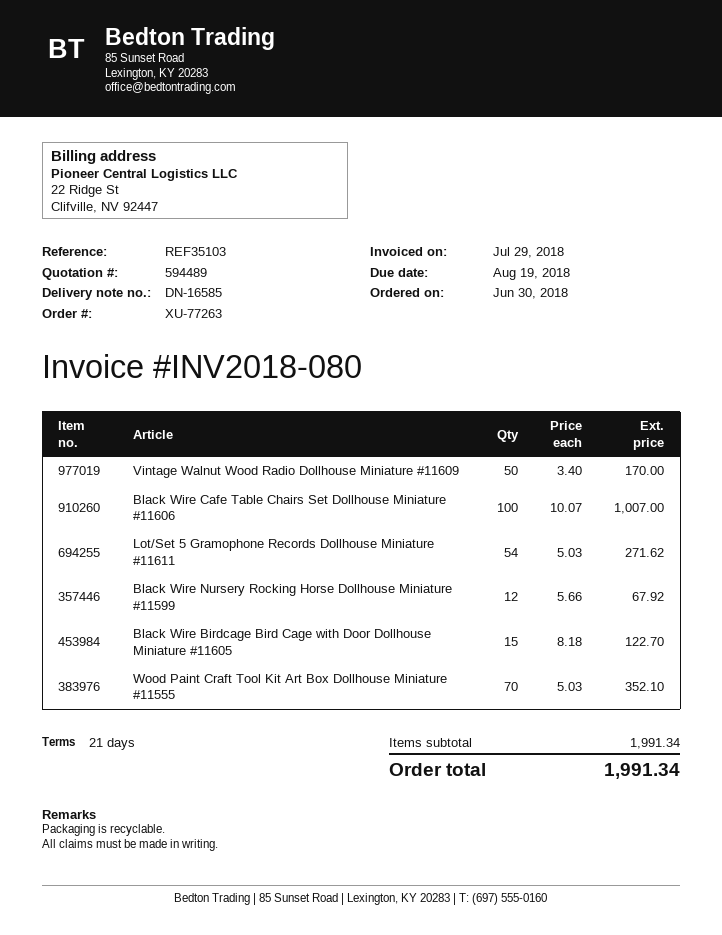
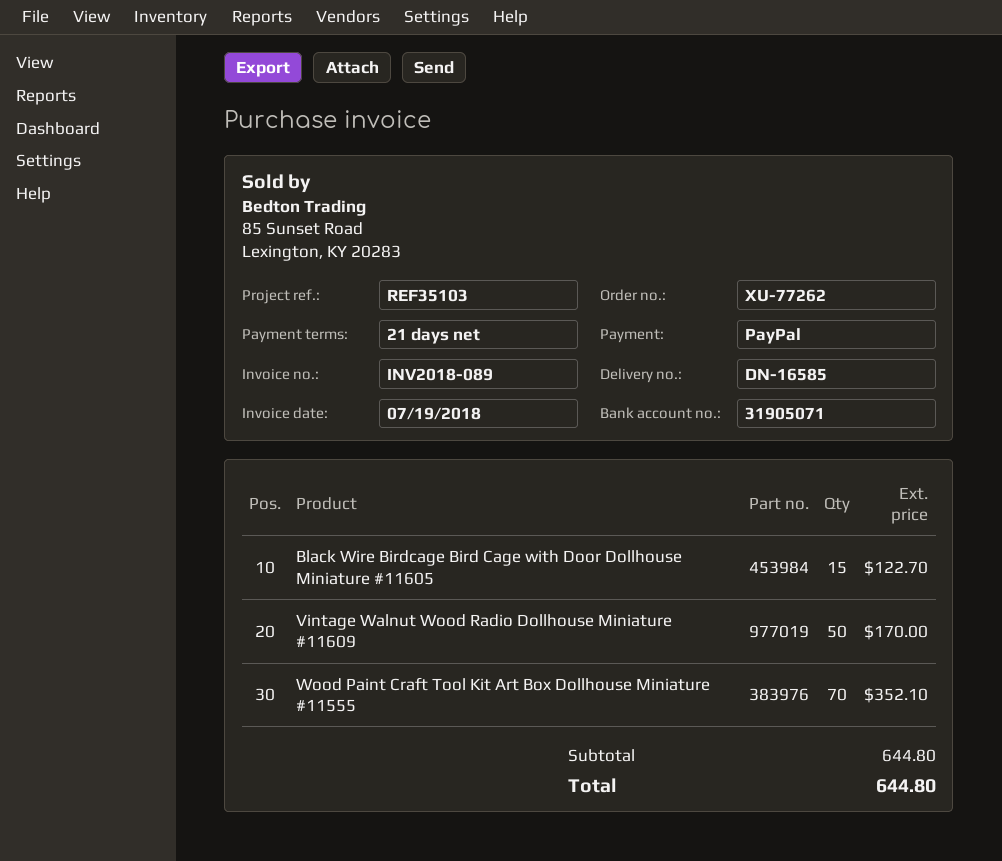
order number: XU-77263 -> XU-77262
invoice number: INV2018-080 -> INV2018-089
invoice date: 2018-07-29 -> 2018-07-19
Black Wire Cafe Table Chairs Set Dollhouse Miniature #11606: 100 for 1007.00 -> none
Lot/Set 5 Gramophone Records Dollhouse Miniature #11611: 54 for 271.62 -> none
Black Wire Nursery Rocking Horse Dollhouse Miniature #11599: 12 for 67.92 -> none
subtotal: 1991.34 -> 644.80
total: 1991.34 -> 644.80

